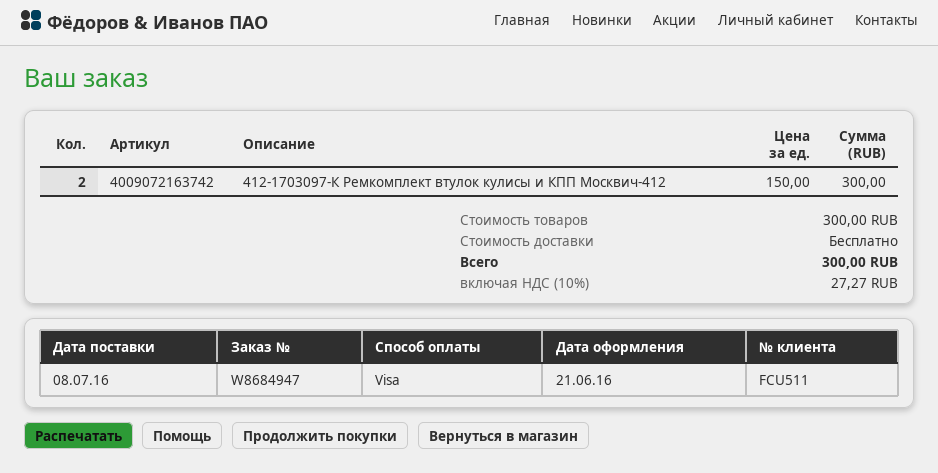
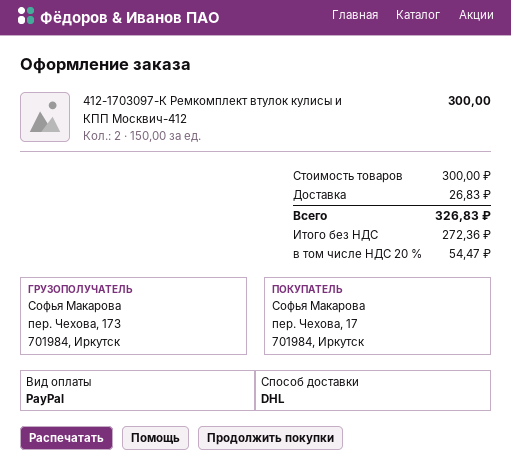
payment method: Visa -> PayPal
shipping: 0.00 -> 26.83
tax: 10% = 27.27 -> 20% = 54.47
total: 300.00 -> 326.83

